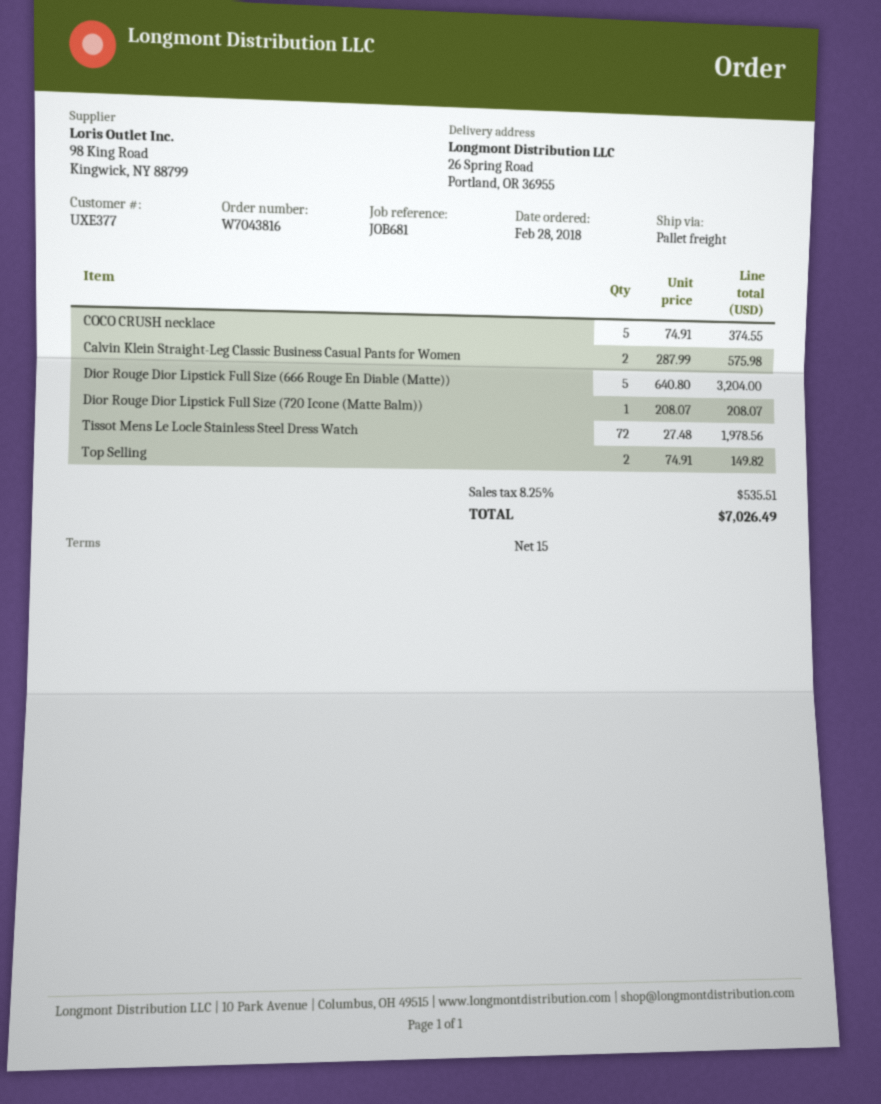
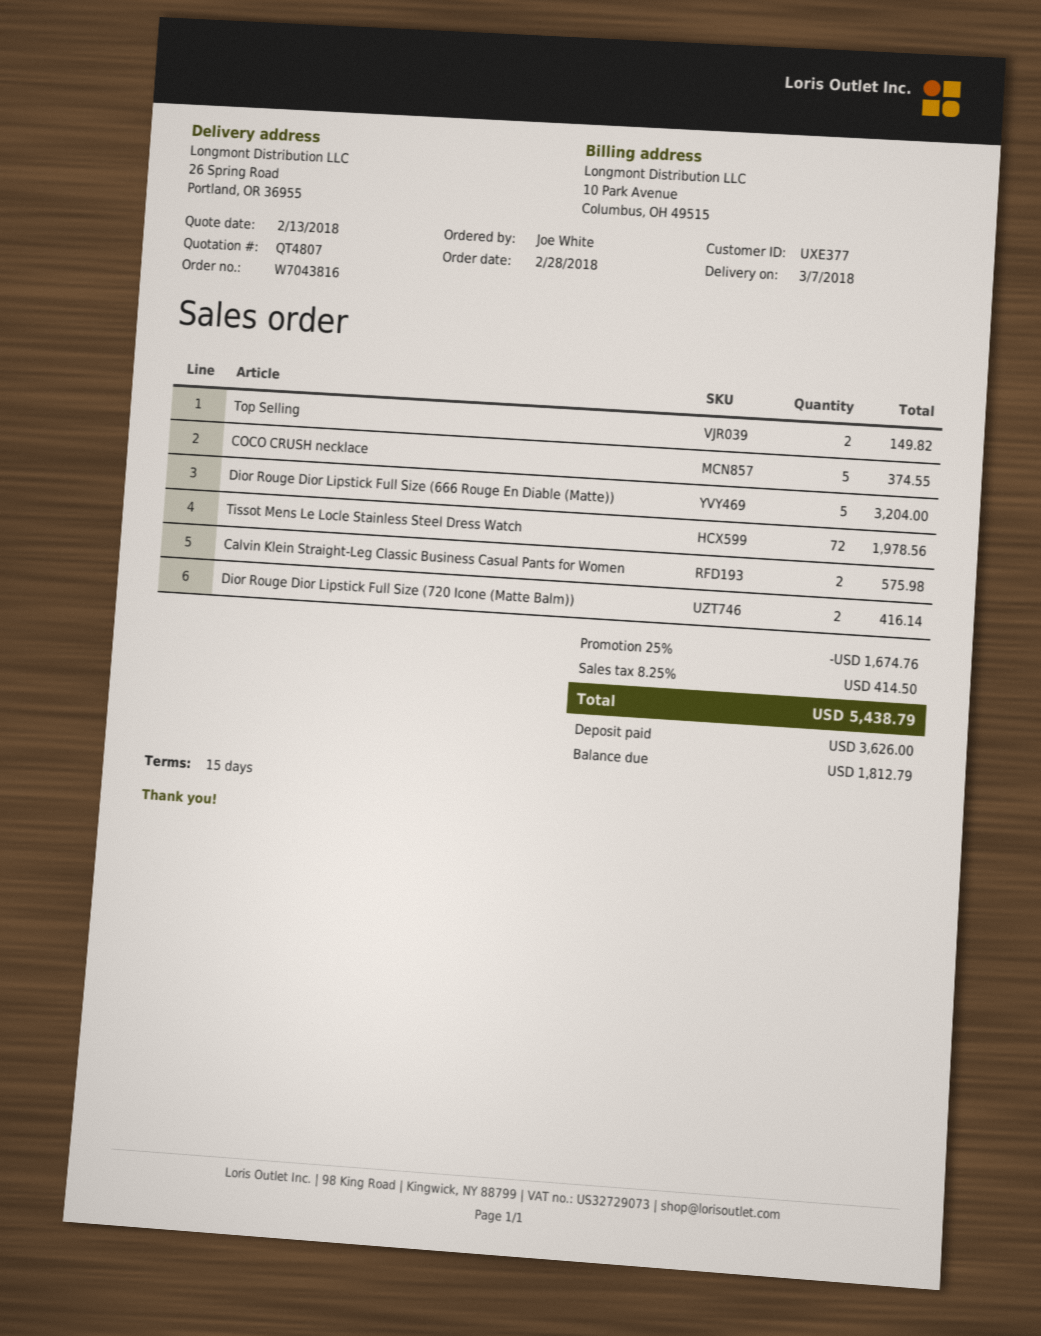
Dior Rouge Dior Lipstick Full Size (720 Icone (Matte Balm)): 1 for 208.07 -> 2 for 416.14
discount: none -> 25% = 1674.76
tax: 8.25% = 535.51 -> 8.25% = 414.50
total: 7026.49 -> 5438.79

